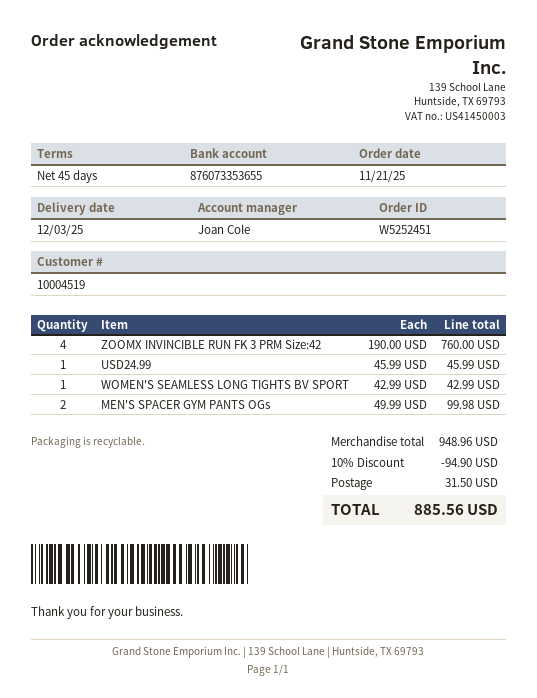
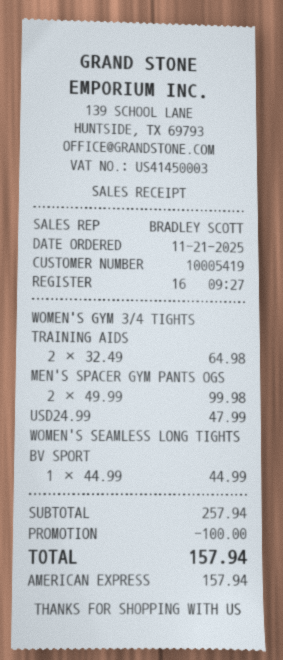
customer number: 10004519 -> 10005419
sales rep: Joan Cole -> BRADLEY SCOTT
ZOOMX INVINCIBLE RUN FK 3 PRM Size:42: 4 x 190.00 = 760.00 -> none
USD24.99: 1 x 45.99 = 45.99 -> 1 x 47.99 = 47.99
WOMEN'S SEAMLESS LONG TIGHTS BV SPORT: 1 x 42.99 = 42.99 -> 1 x 44.99 = 44.99
WOMEN'S GYM 3/4 TIGHTS TRAINING AIDS: none -> 2 x 32.49 = 64.98
subtotal: 948.96 -> 257.94
discount: 94.90 -> 100.00
shipping: 31.50 -> none
total: 885.56 -> 157.94

